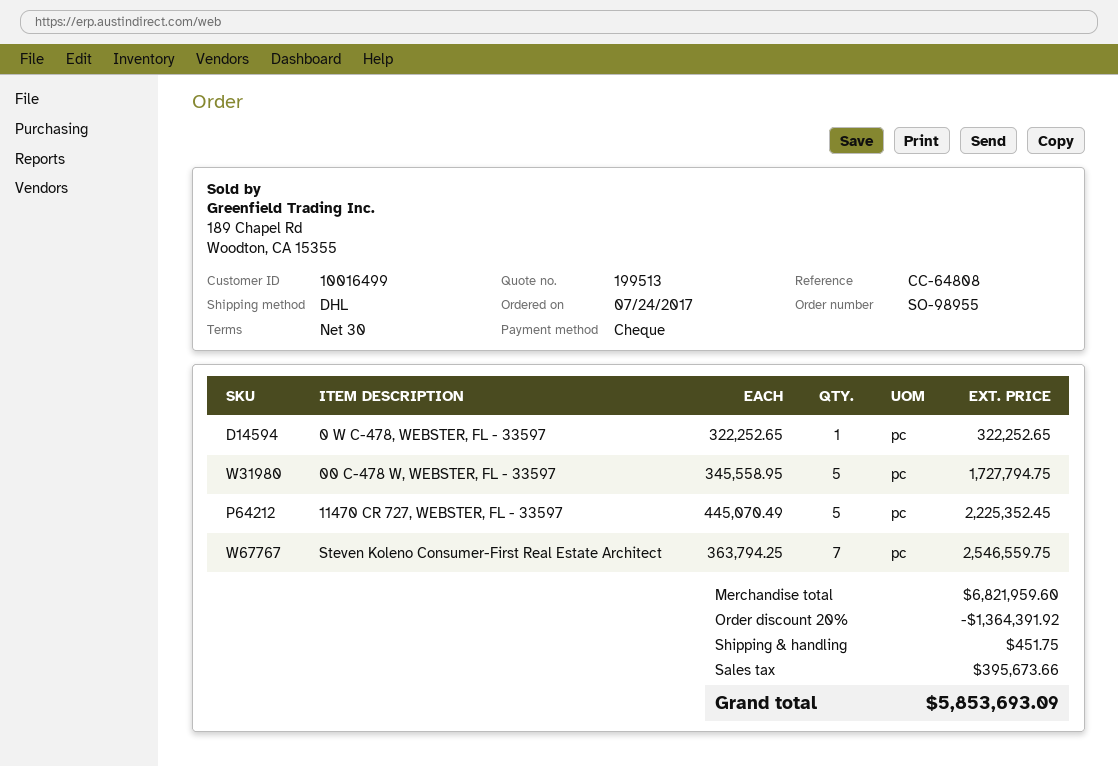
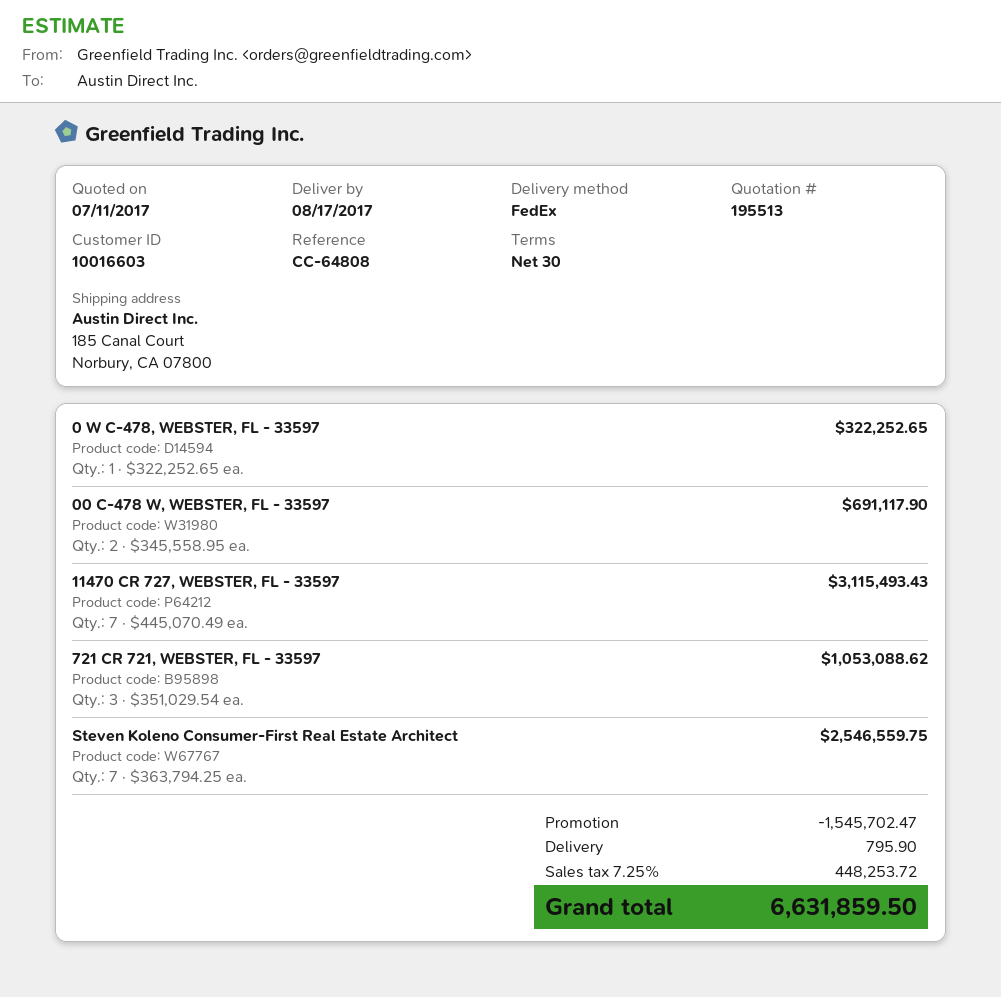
quote number: 199513 -> 195513
customer number: 10016499 -> 10016603
shipping method: DHL -> FedEx
00 C-478 W, WEBSTER, FL - 33597: 5 x 345558.95 = 1727794.75 -> 2 x 345558.95 = 691117.90
11470 CR 727, WEBSTER, FL - 33597: 5 x 445070.49 = 2225352.45 -> 7 x 445070.49 = 3115493.43
721 CR 721, WEBSTER, FL - 33597: none -> 3 x 351029.54 = 1053088.62
discount: 1364391.92 -> 1545702.47
shipping: 451.75 -> 795.90
tax: 395673.66 -> 448253.72
total: 5853693.09 -> 6631859.50

